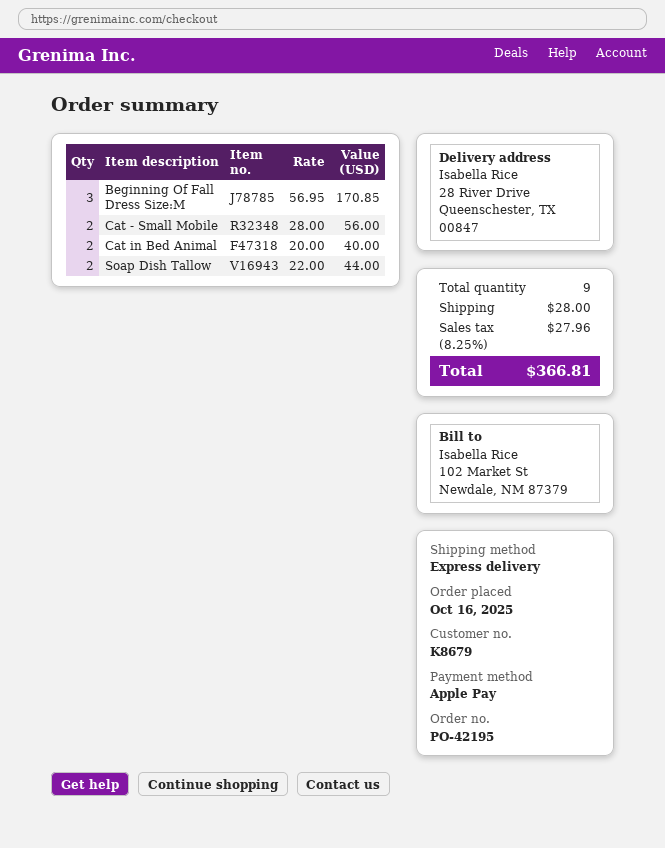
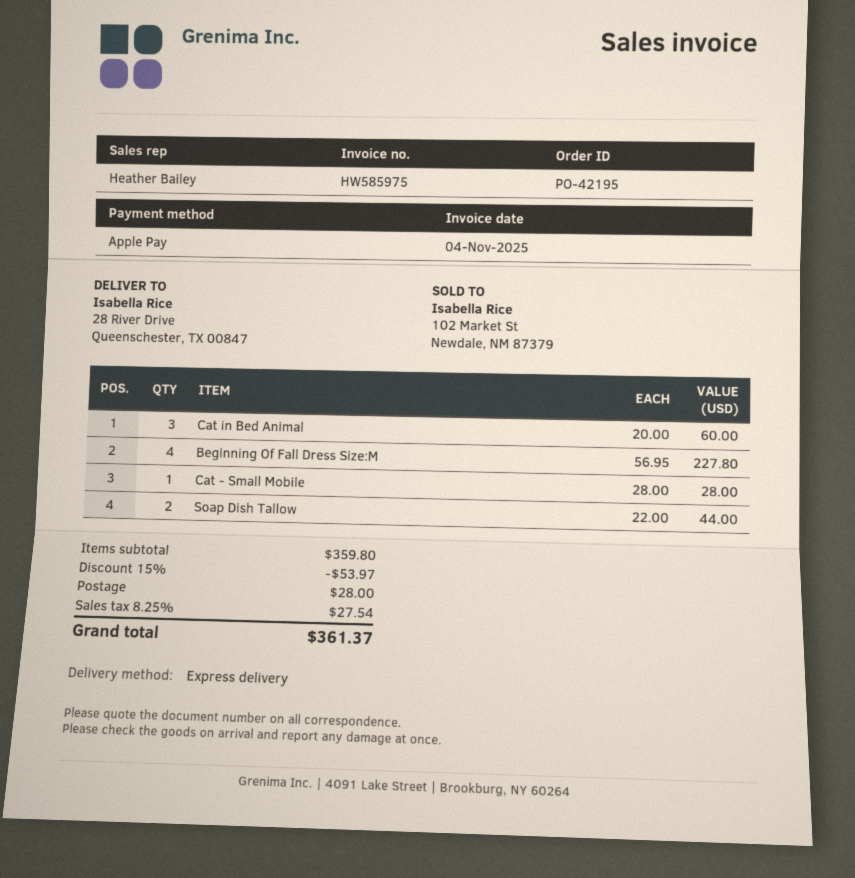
Beginning Of Fall Dress Size:M: 3 x 56.95 = 170.85 -> 4 x 56.95 = 227.80
Cat - Small Mobile: 2 x 28.00 = 56.00 -> 1 x 28.00 = 28.00
Cat in Bed Animal: 2 x 20.00 = 40.00 -> 3 x 20.00 = 60.00
discount: none -> 15% = 53.97
tax: 8.25% = 27.96 -> 8.25% = 27.54
total: 366.81 -> 361.37

